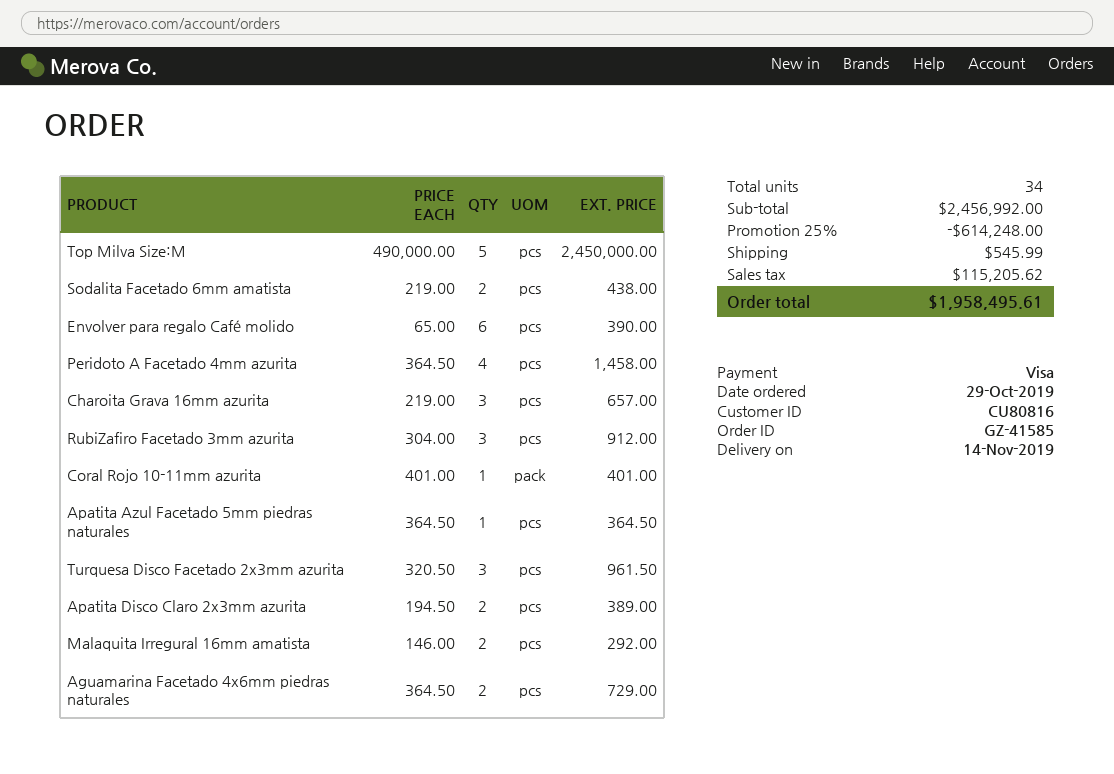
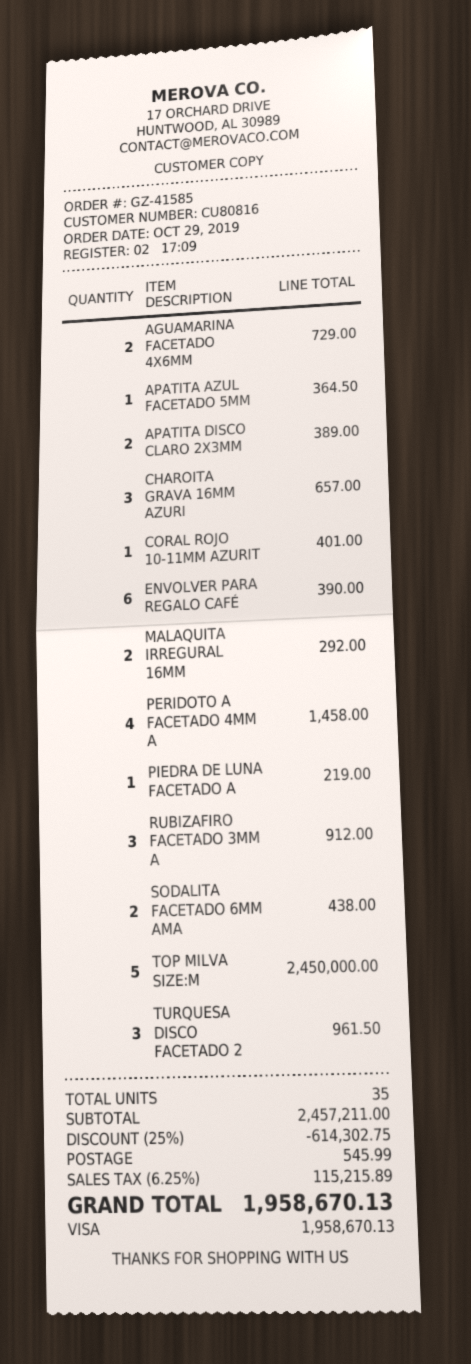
PIEDRA DE LUNA FACETADO A: none -> 1 for 219.00
total quantity: 34 -> 35
subtotal: 2456992.00 -> 2457211.00
discount: 25% = 614248.00 -> 25% = 614302.75
tax: 115205.62 -> 115215.89
total: 1958495.61 -> 1958670.13

